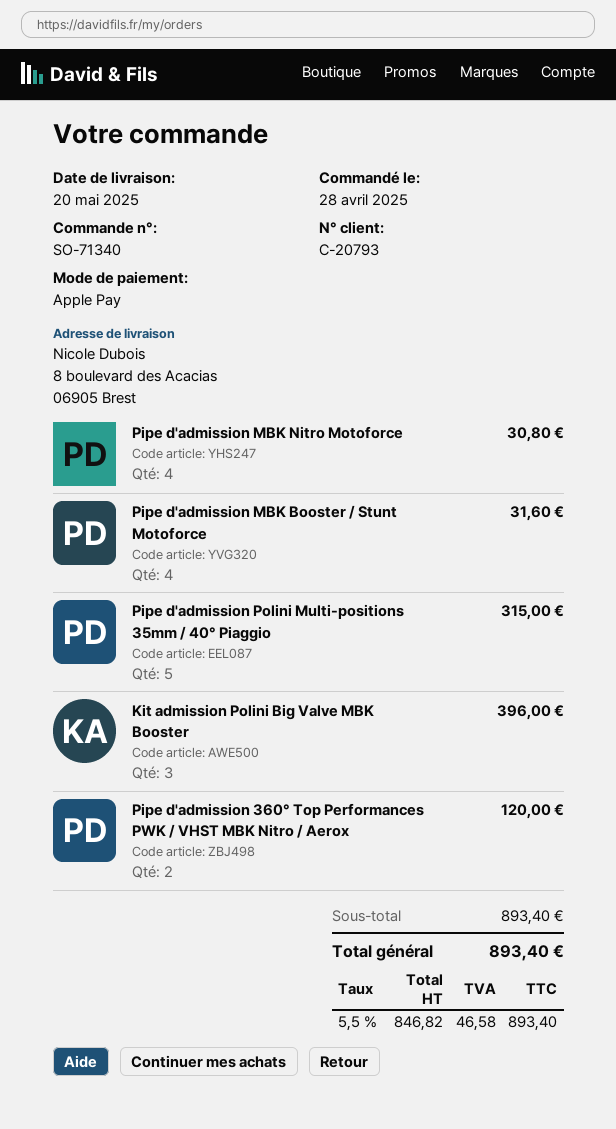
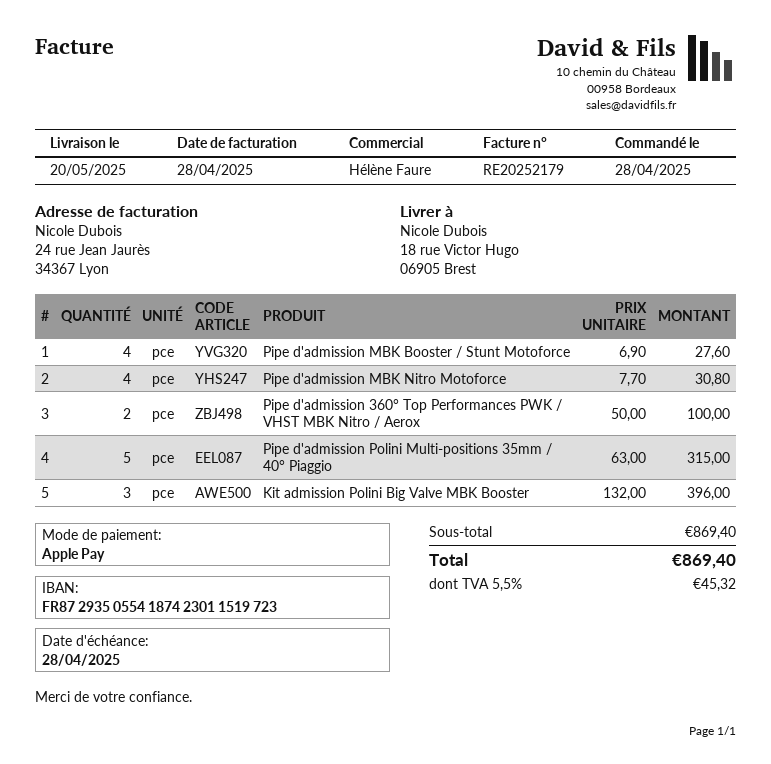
ship to: 8 boulevard des Acacias, 06905 Brest -> 18 rue Victor Hugo, 06905 Brest
Pipe d'admission MBK Booster / Stunt Motoforce: 4 for 31.60 -> 4 for 27.60
Pipe d'admission 360° Top Performances PWK / VHST MBK Nitro / Aerox: 2 for 120.00 -> 2 for 100.00
subtotal: 893.40 -> 869.40
tax: 5.5% = 46.58 -> 5.5% = 45.32
total: 893.40 -> 869.40

